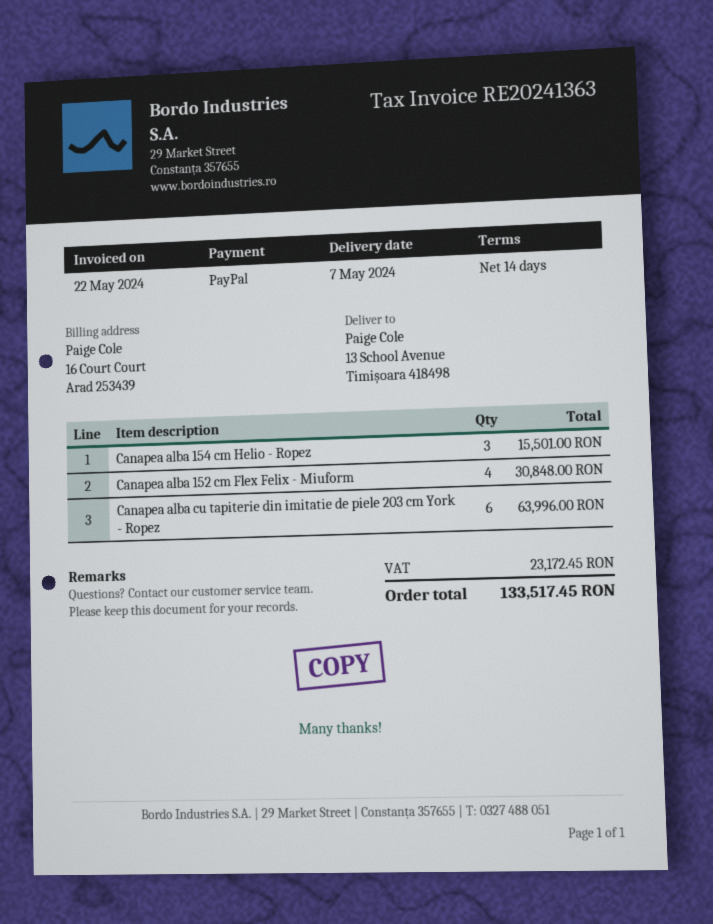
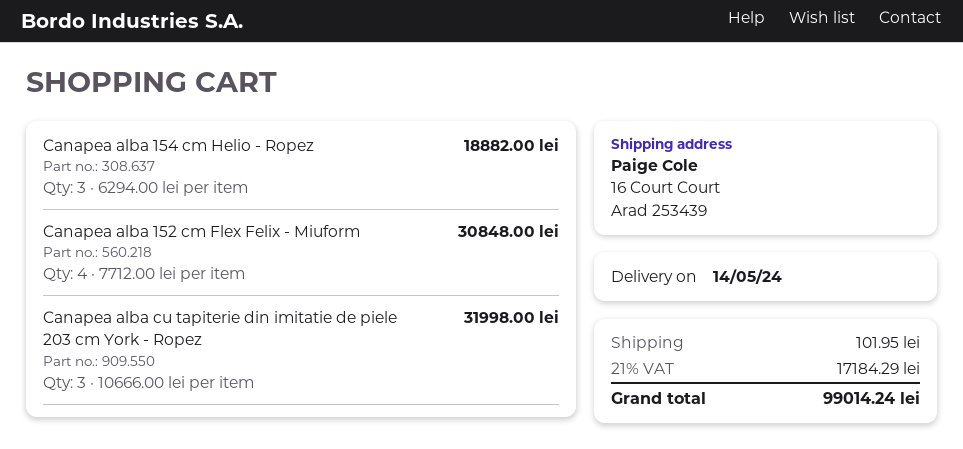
delivery date: 2024-05-07 -> 2024-05-14
ship to: 13 School Avenue, Timișoara 418498 -> 16 Court Court, Arad 253439
Canapea alba 154 cm Helio - Ropez: 3 for 15501.00 -> 3 for 18882.00
Canapea alba cu tapiterie din imitatie de piele 203 cm York - Ropez: 6 for 63996.00 -> 3 for 31998.00
shipping: none -> 101.95
tax: 23172.45 -> 17184.29
total: 133517.45 -> 99014.24

